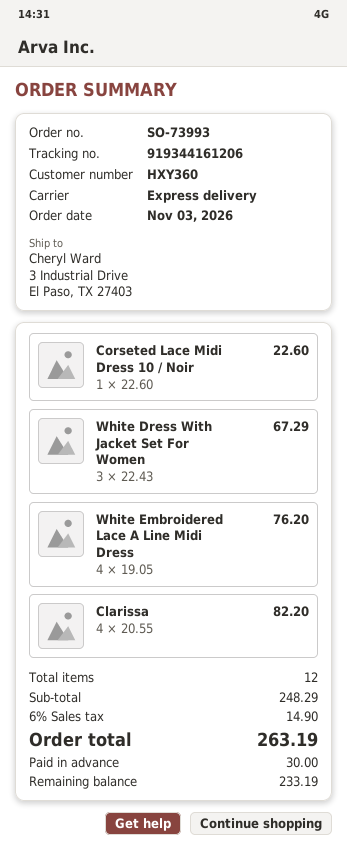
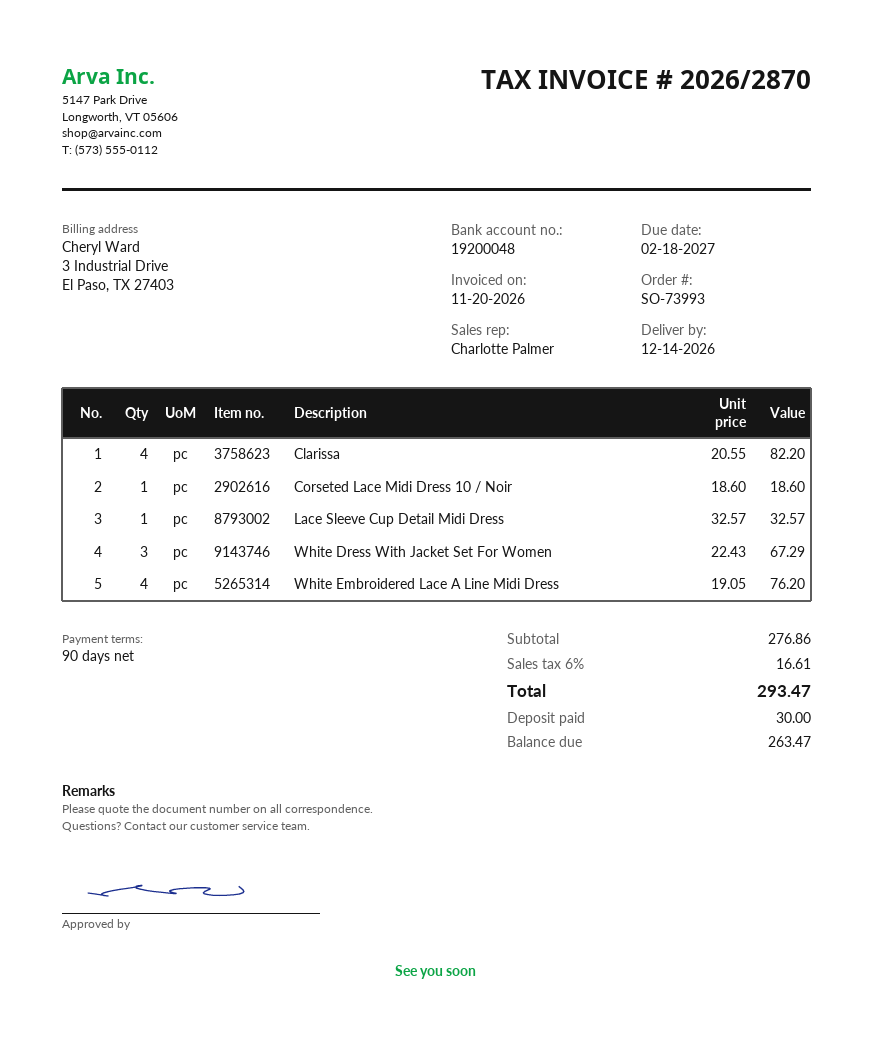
Corseted Lace Midi Dress 10 / Noir: 1 x 22.60 = 22.60 -> 1 x 18.60 = 18.60
Lace Sleeve Cup Detail Midi Dress: none -> 1 x 32.57 = 32.57
subtotal: 248.29 -> 276.86
tax: 6% = 14.90 -> 6% = 16.61
total: 263.19 -> 293.47
balance: 233.19 -> 263.47

